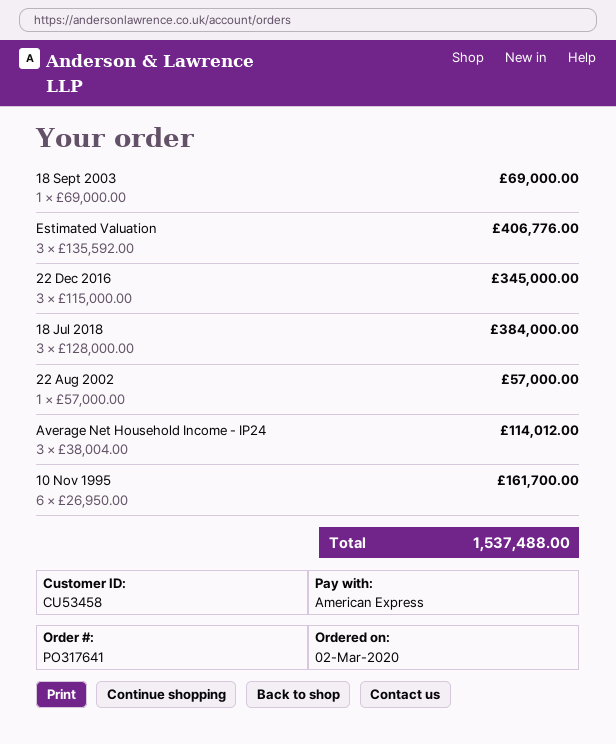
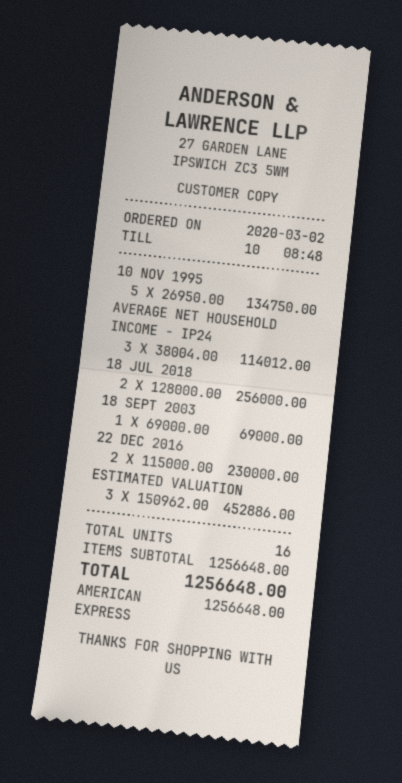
Estimated Valuation: 3 x 135592.00 = 406776.00 -> 3 x 150962.00 = 452886.00
22 Dec 2016: 3 x 115000.00 = 345000.00 -> 2 x 115000.00 = 230000.00
18 Jul 2018: 3 x 128000.00 = 384000.00 -> 2 x 128000.00 = 256000.00
22 Aug 2002: 1 x 57000.00 = 57000.00 -> none
10 Nov 1995: 6 x 26950.00 = 161700.00 -> 5 x 26950.00 = 134750.00
total: 1537488.00 -> 1256648.00

